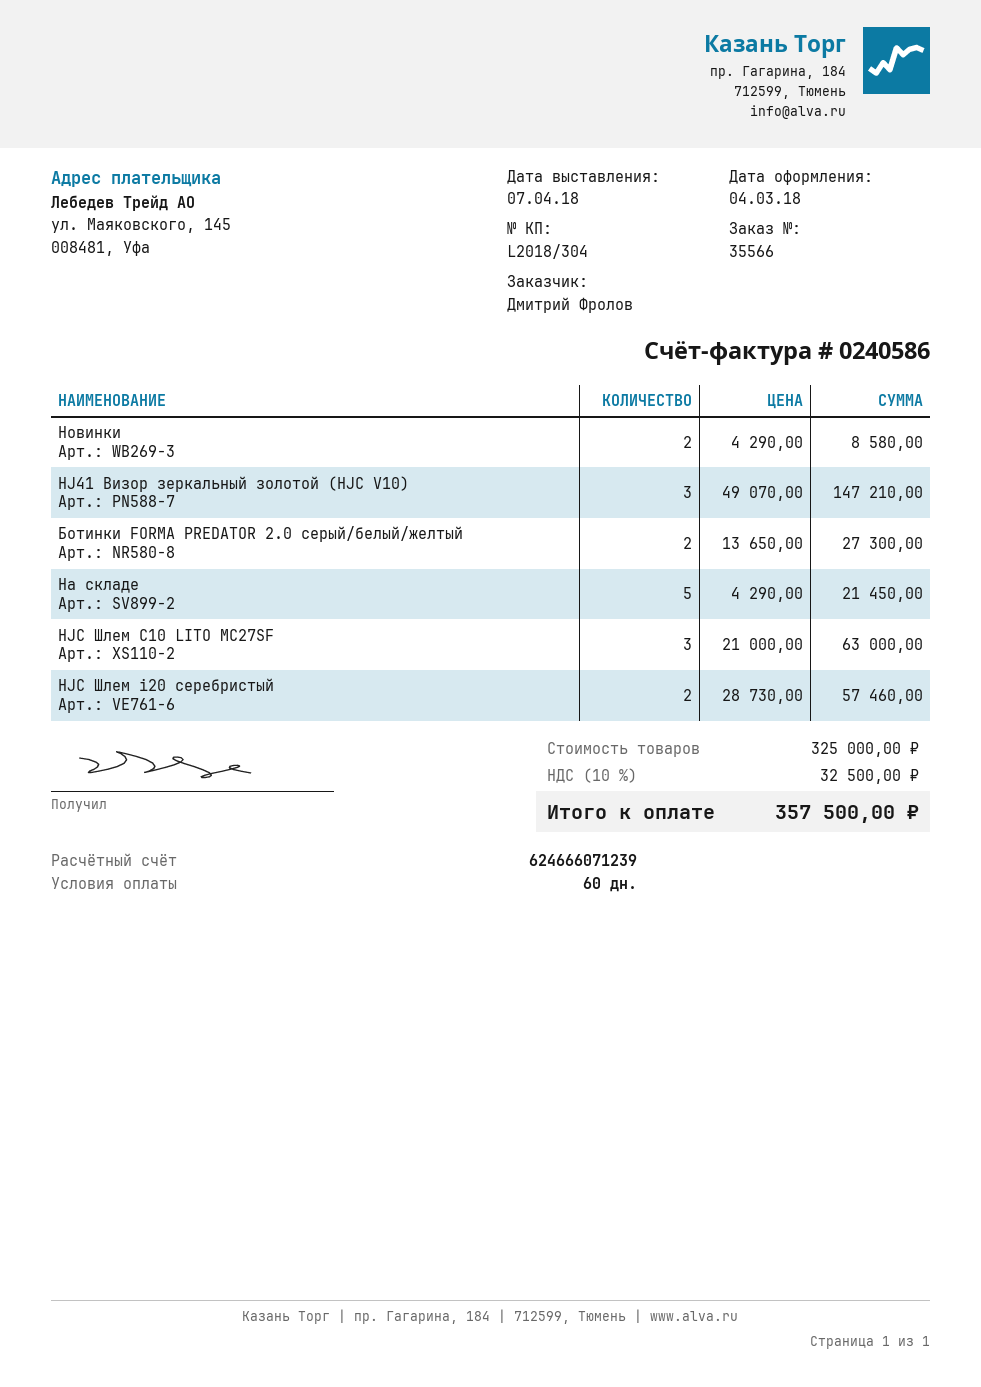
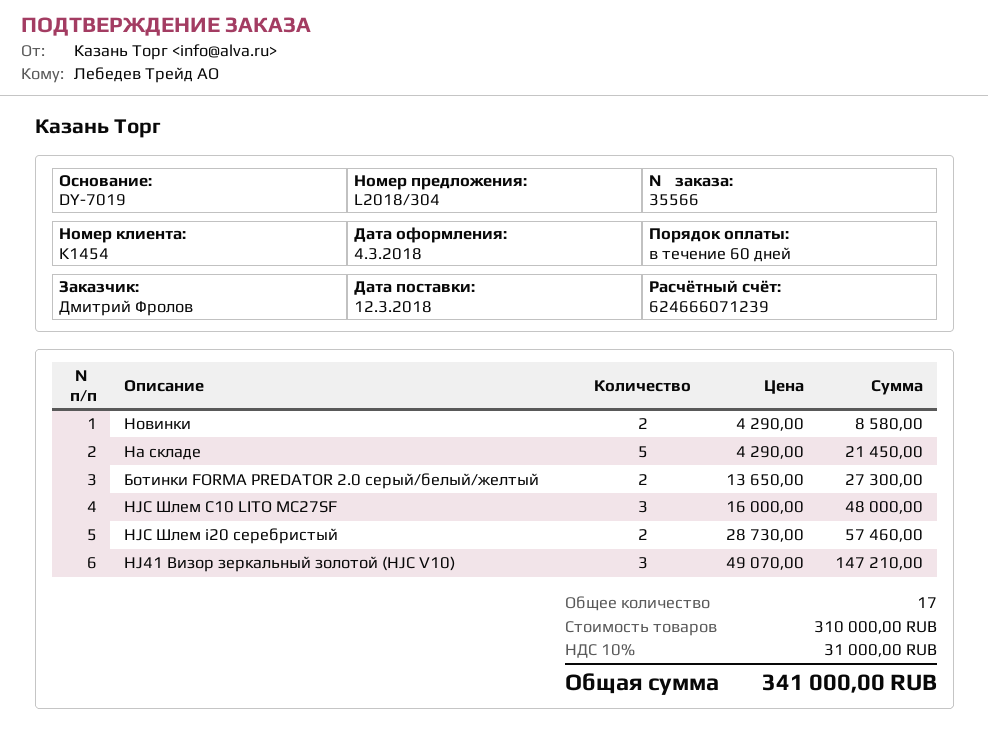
HJC Шлем C10 LITO MC27SF: 3 x 21000.00 = 63000.00 -> 3 x 16000.00 = 48000.00
subtotal: 325000.00 -> 310000.00
tax: 10% = 32500.00 -> 10% = 31000.00
total: 357500.00 -> 341000.00

